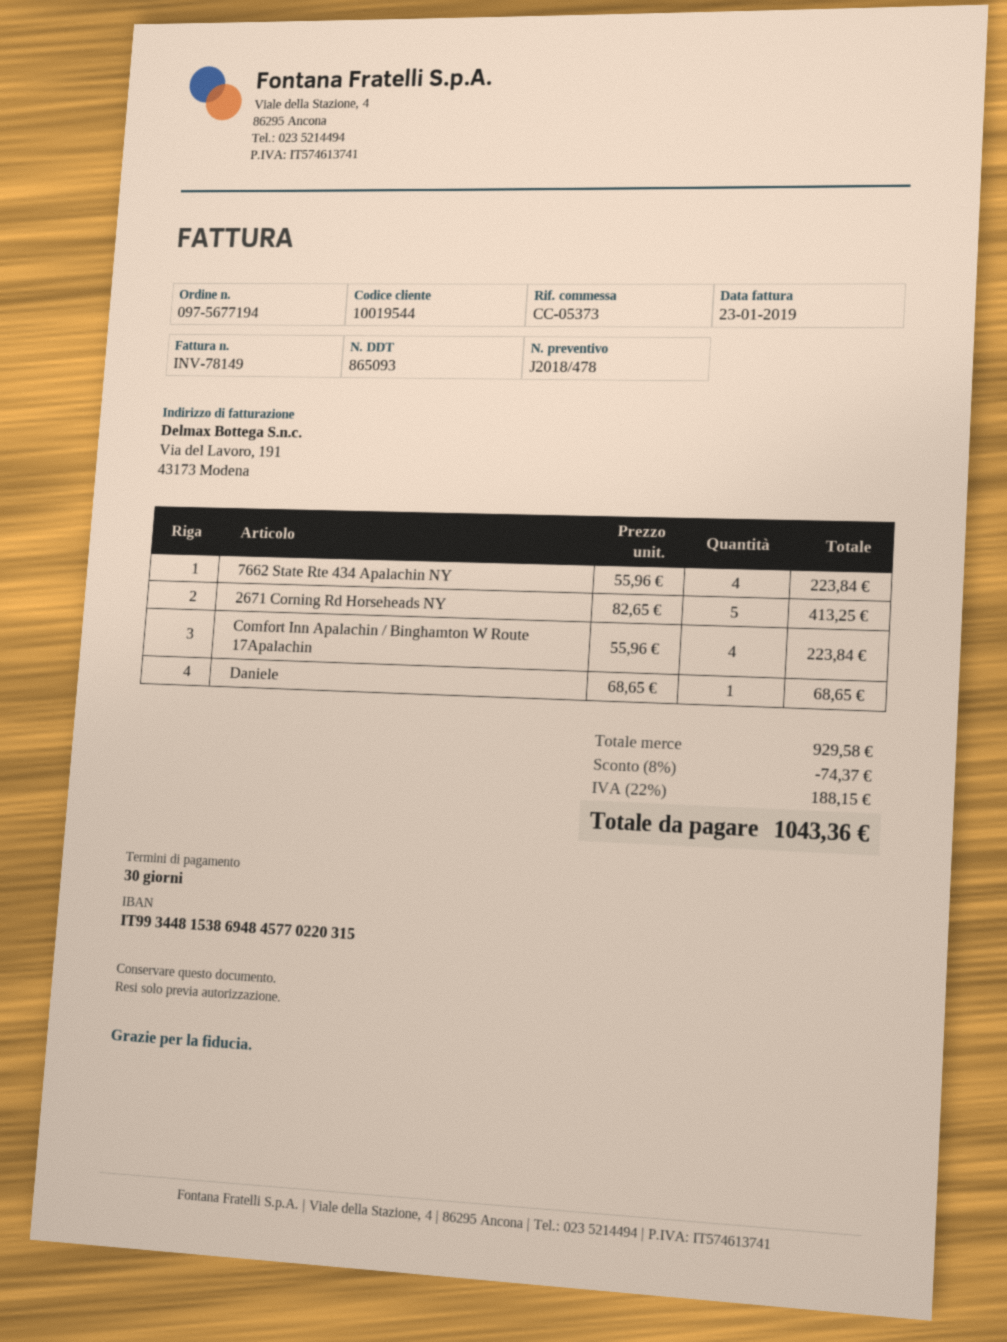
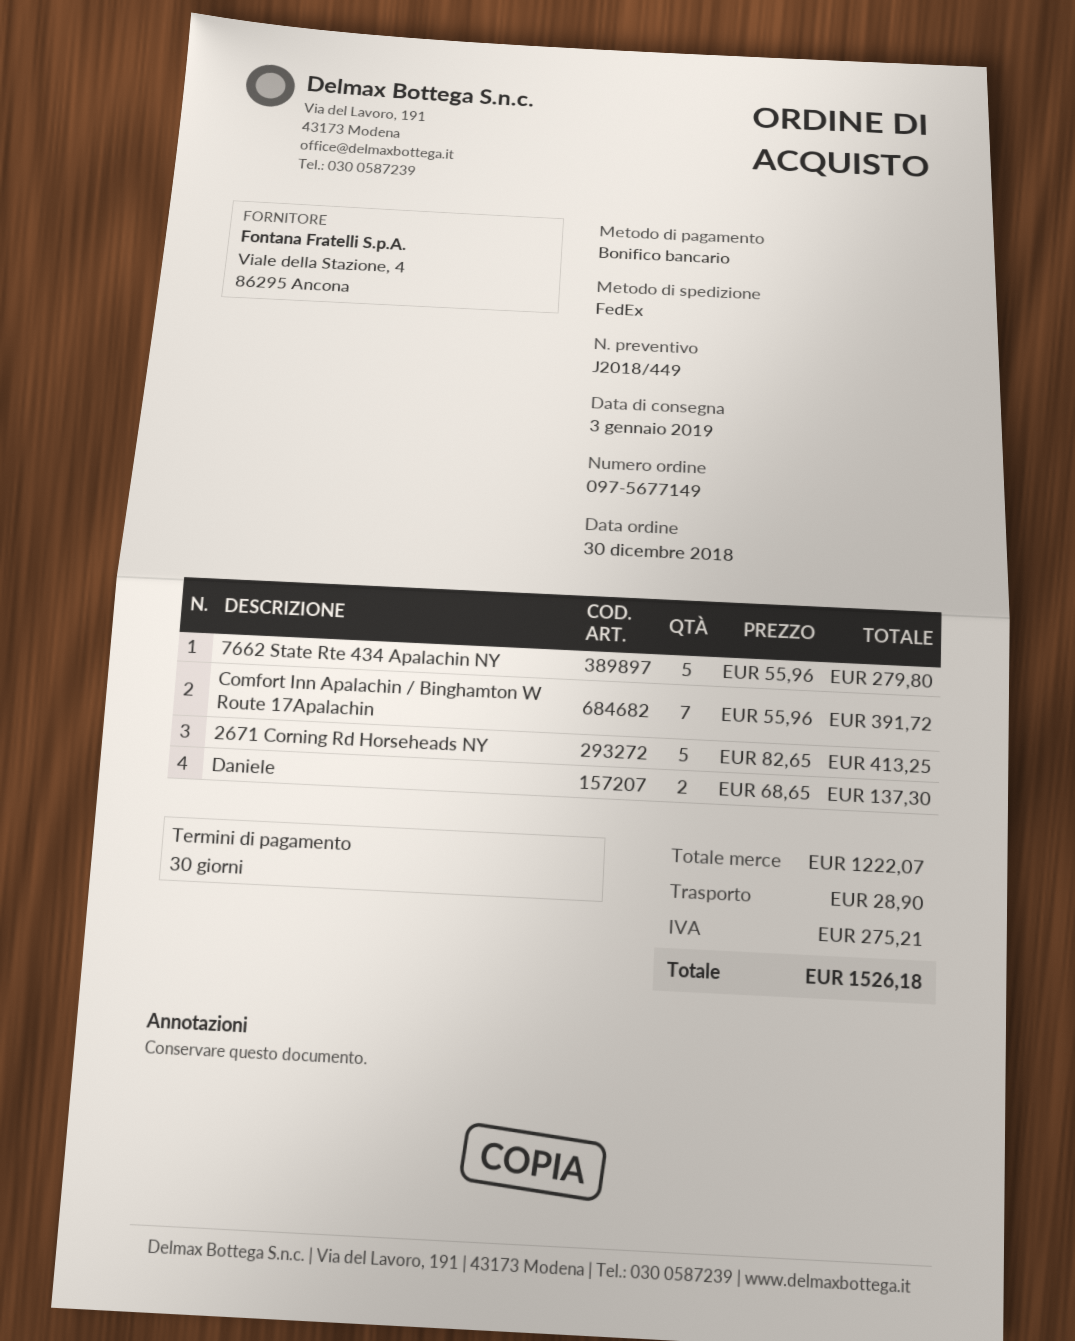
quote number: J2018/478 -> J2018/449
order number: 097-5677194 -> 097-5677149
7662 State Rte 434 Apalachin NY: 4 x 55.96 = 223.84 -> 5 x 55.96 = 279.80
Comfort Inn Apalachin / Binghamton W Route 17Apalachin: 4 x 55.96 = 223.84 -> 7 x 55.96 = 391.72
Daniele: 1 x 68.65 = 68.65 -> 2 x 68.65 = 137.30
subtotal: 929.58 -> 1222.07
discount: 8% = 74.37 -> none
shipping: none -> 28.90
tax: 188.15 -> 275.21
total: 1043.36 -> 1526.18

